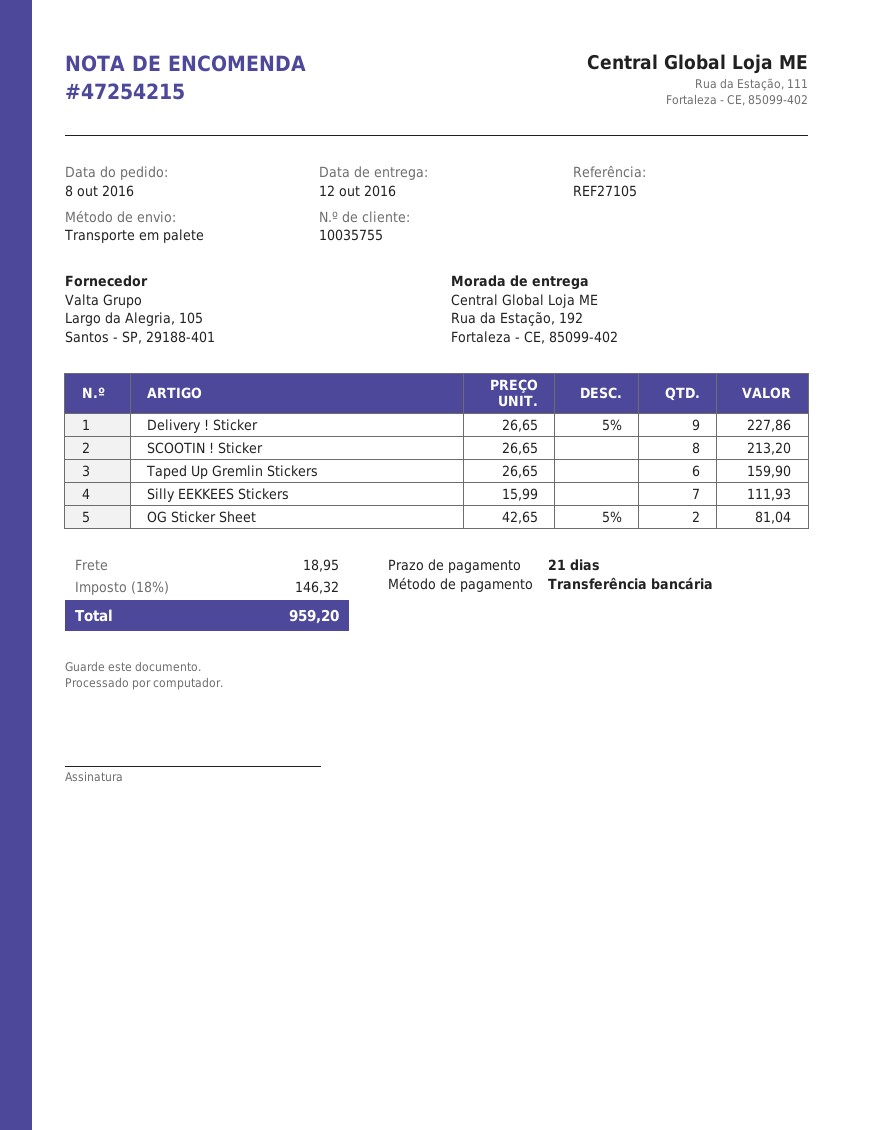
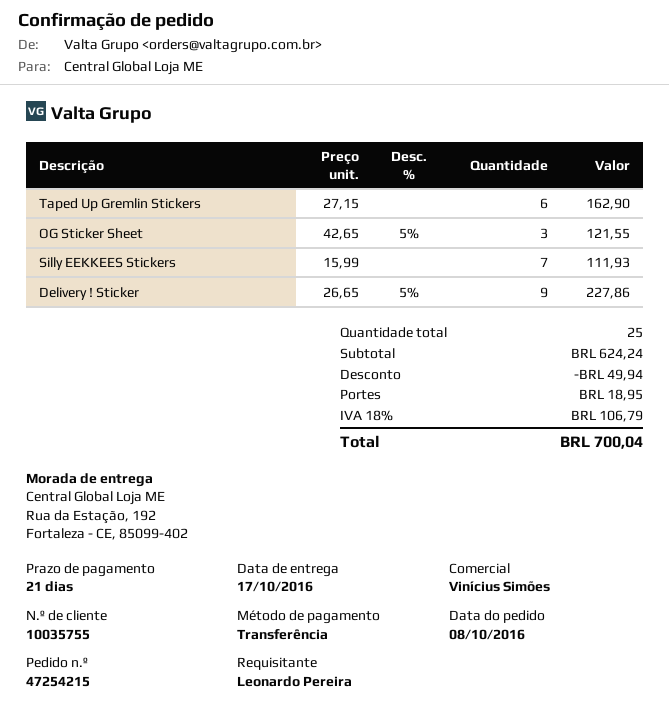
delivery date: 2016-10-12 -> 2016-10-17
SCOOTIN ! Sticker: 8 x 26.65 = 213.20 -> none
Taped Up Gremlin Stickers: 6 x 26.65 = 159.90 -> 6 x 27.15 = 162.90
OG Sticker Sheet: 2 x 42.65 - 5% = 81.04 -> 3 x 42.65 - 5% = 121.55
discount: none -> 49.94
tax: 18% = 146.32 -> 18% = 106.79
total: 959.20 -> 700.04

